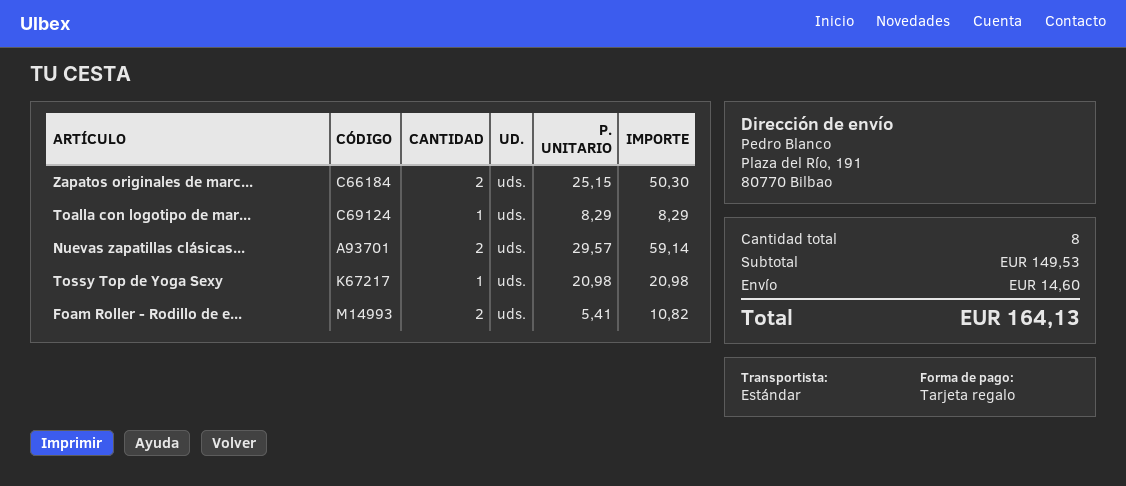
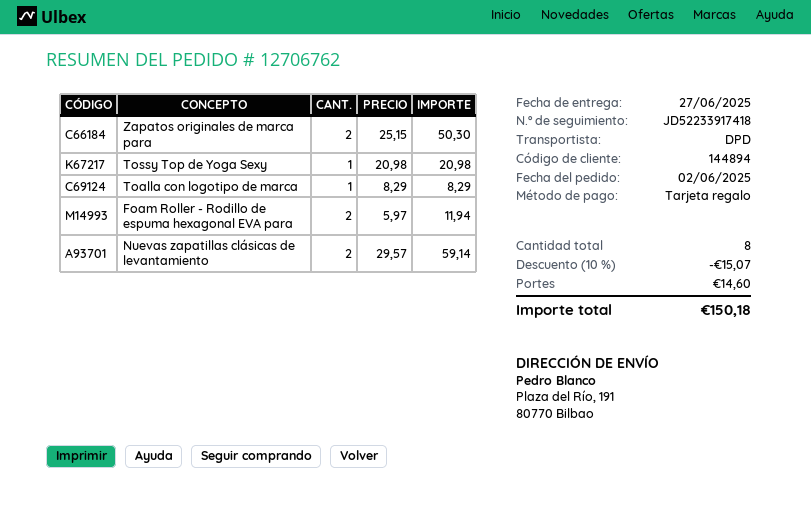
shipping method: standard -> DPD
Foam Roller - Rodillo de e...: 2 x 5.41 = 10.82 -> 2 x 5.97 = 11.94
discount: none -> 10% = 15.07
total: 164.13 -> 150.18

